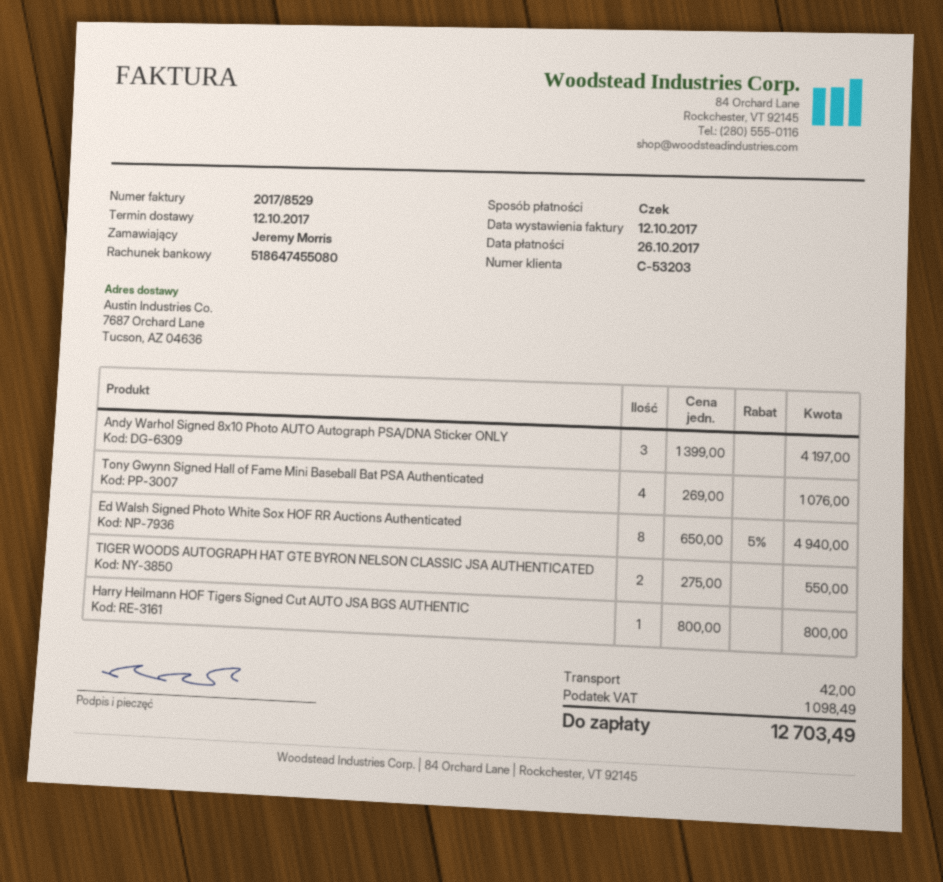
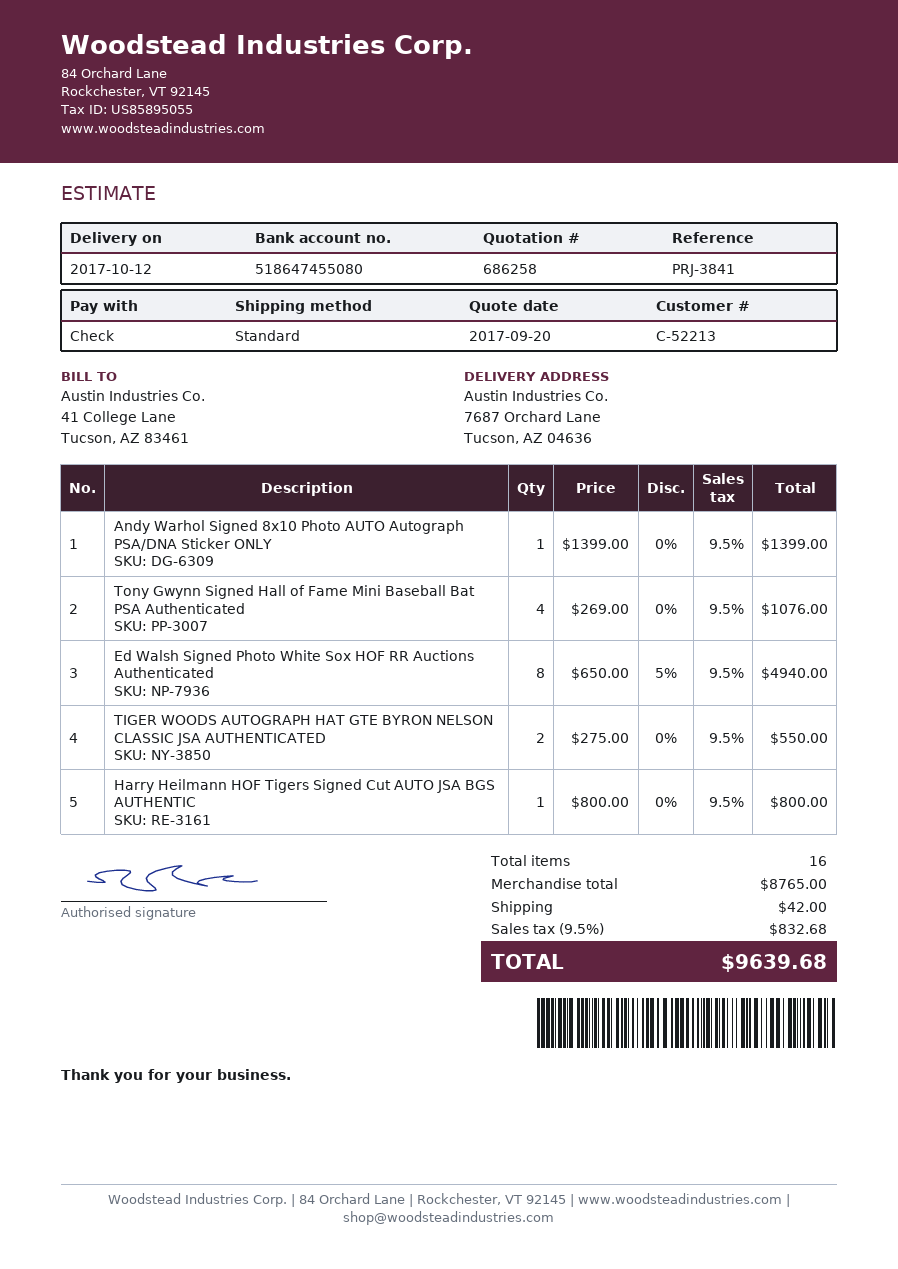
customer number: C-53203 -> C-52213
Andy Warhol Signed 8x10 Photo AUTO Autograph PSA/DNA Sticker ONLY: 3 x 1399.00 = 4197.00 -> 1 x 1399.00 = 1399.00
tax: 1098.49 -> 832.68
total: 12703.49 -> 9639.68

